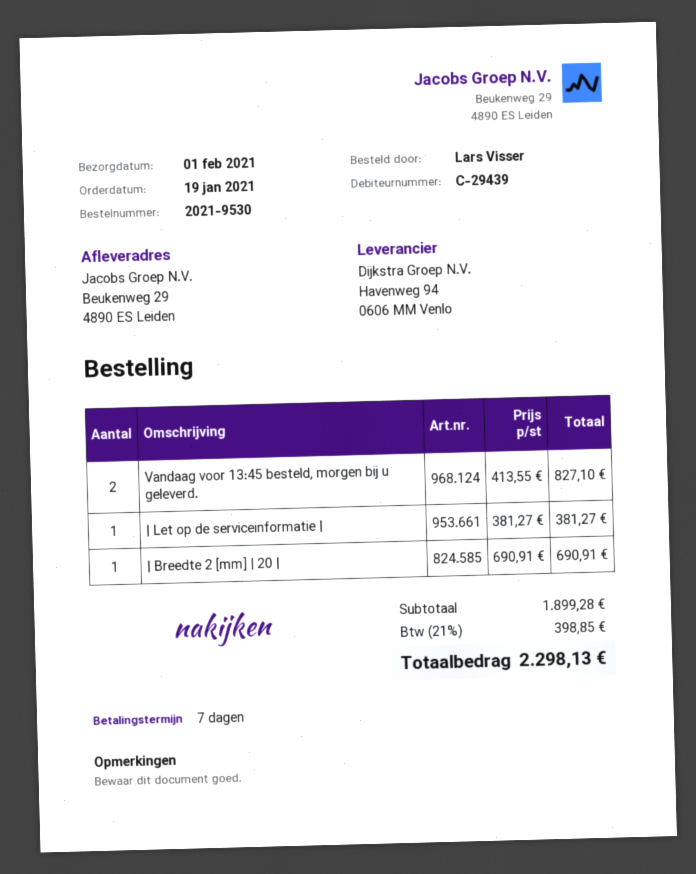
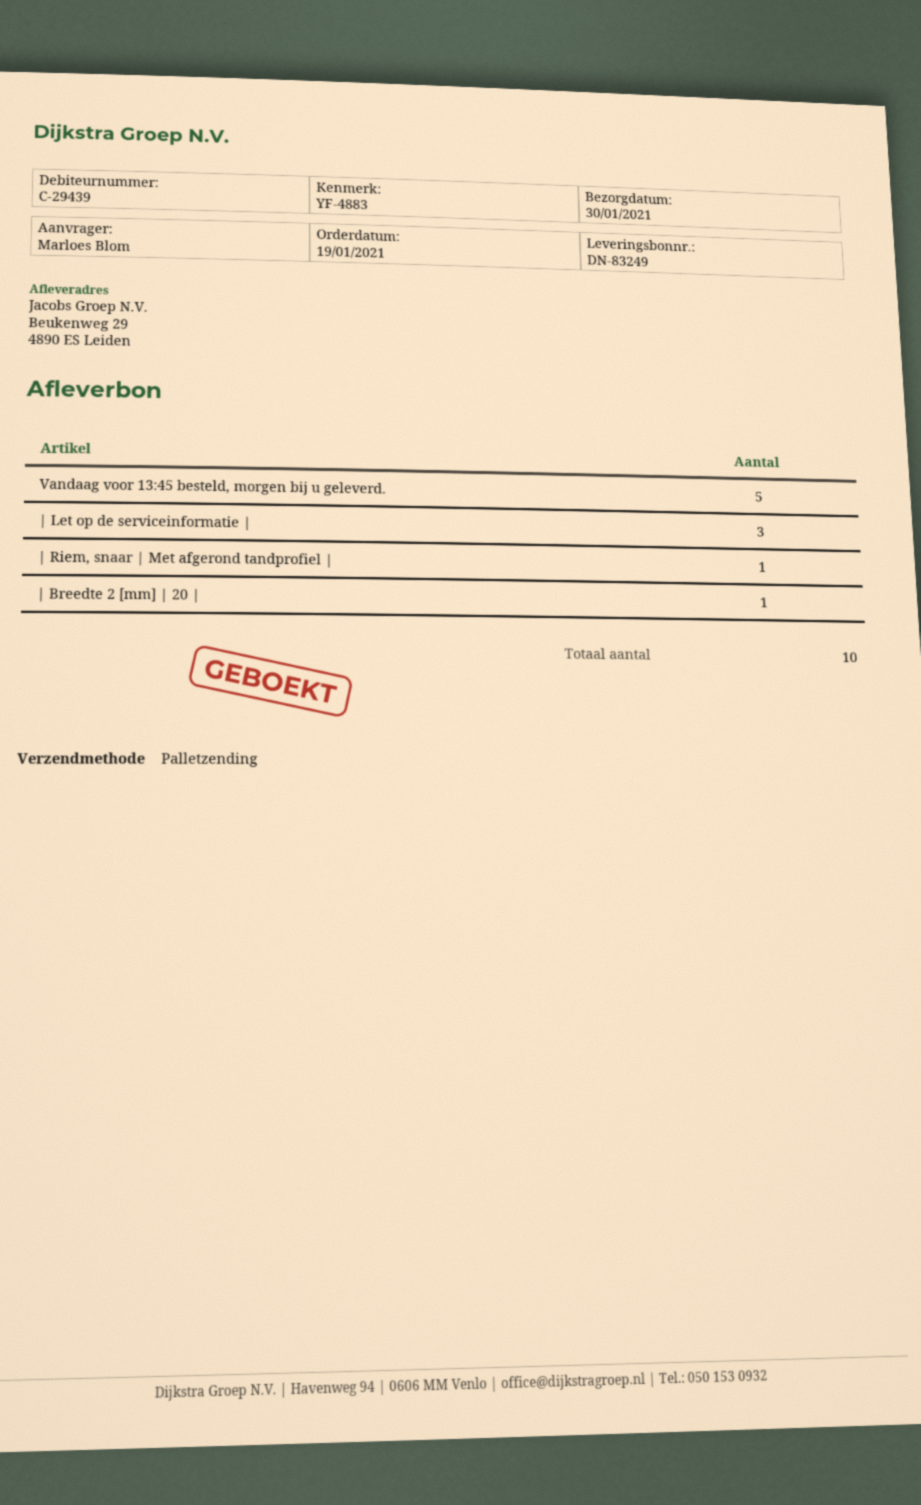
delivery date: 2021-02-01 -> 2021-01-30
ordered by: Lars Visser -> Marloes Blom
Vandaag voor 13:45 besteld, morgen bij u geleverd.: 2 -> 5
| Let op de serviceinformatie |: 1 -> 3
| Riem, snaar | Met afgerond tandprofiel |: none -> 1

